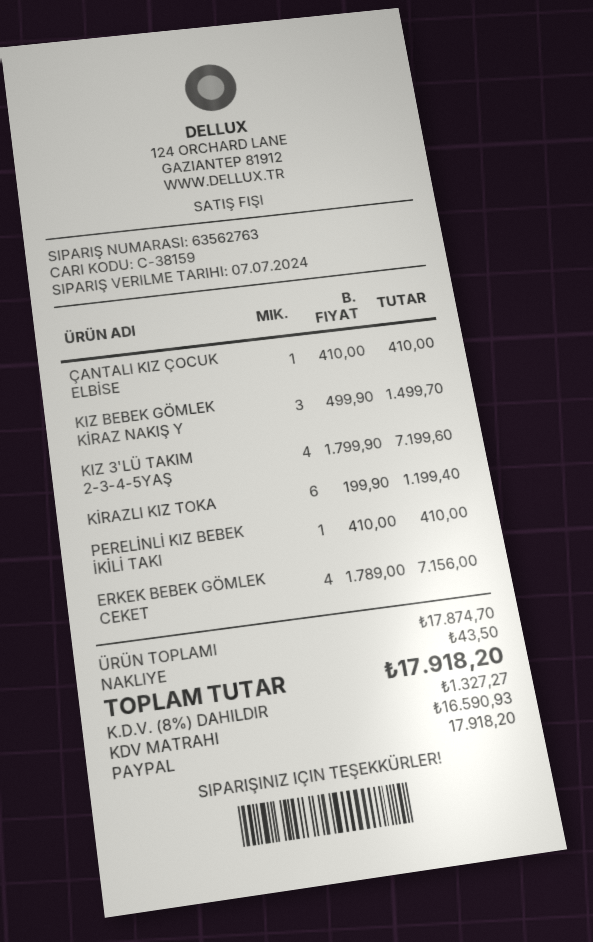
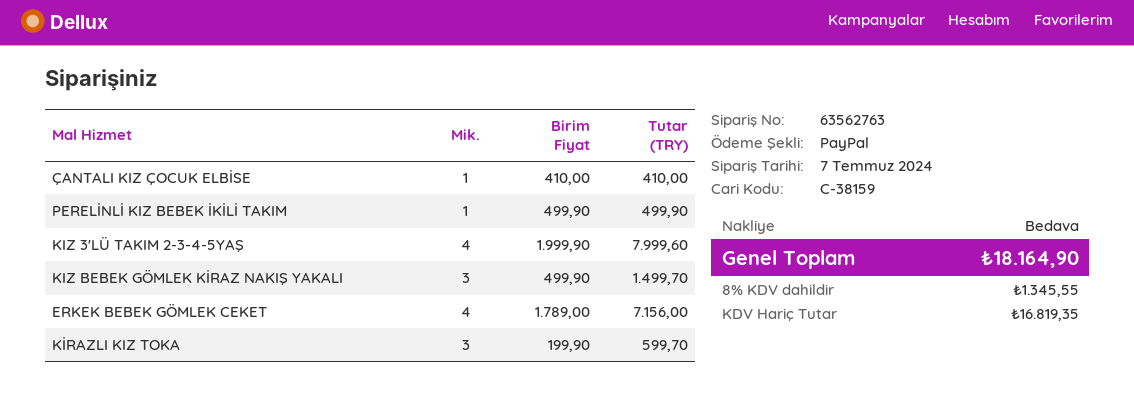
KIZ 3'LÜ TAKIM 2-3-4-5YAŞ: 4 x 1799.90 = 7199.60 -> 4 x 1999.90 = 7999.60
KİRAZLI KIZ TOKA: 6 x 199.90 = 1199.40 -> 3 x 199.90 = 599.70
PERELİNLİ KIZ BEBEK İKİLİ TAKI: 1 x 410.00 = 410.00 -> 1 x 499.90 = 499.90
shipping: 43.50 -> 0.00
net: 16590.93 -> 16819.35
tax: 8% = 1327.27 -> 8% = 1345.55
total: 17918.20 -> 18164.90

